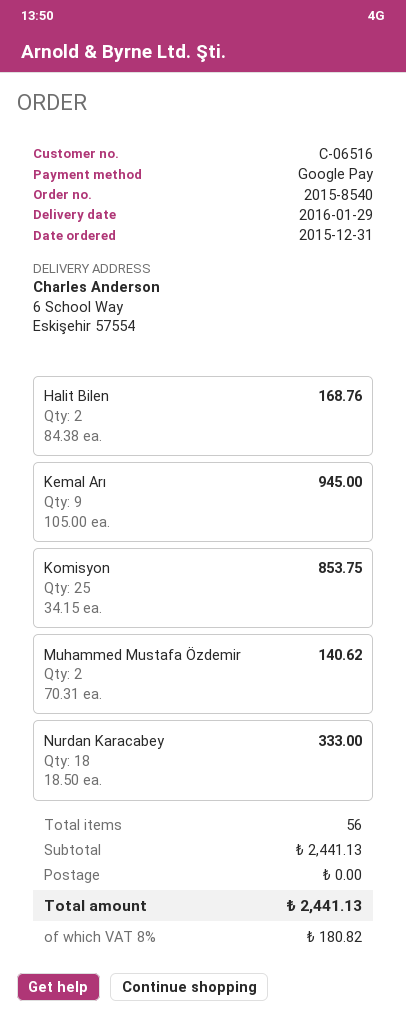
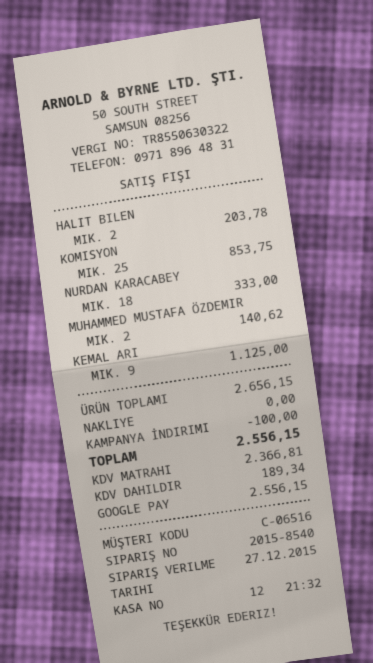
order date: 2015-12-31 -> 2015-12-27
Halit Bilen: 2 for 168.76 -> 2 for 203.78
Kemal Arı: 9 for 945.00 -> 9 for 1125.00
subtotal: 2441.13 -> 2656.15
discount: none -> 100.00
tax: 180.82 -> 189.34
total: 2441.13 -> 2556.15

